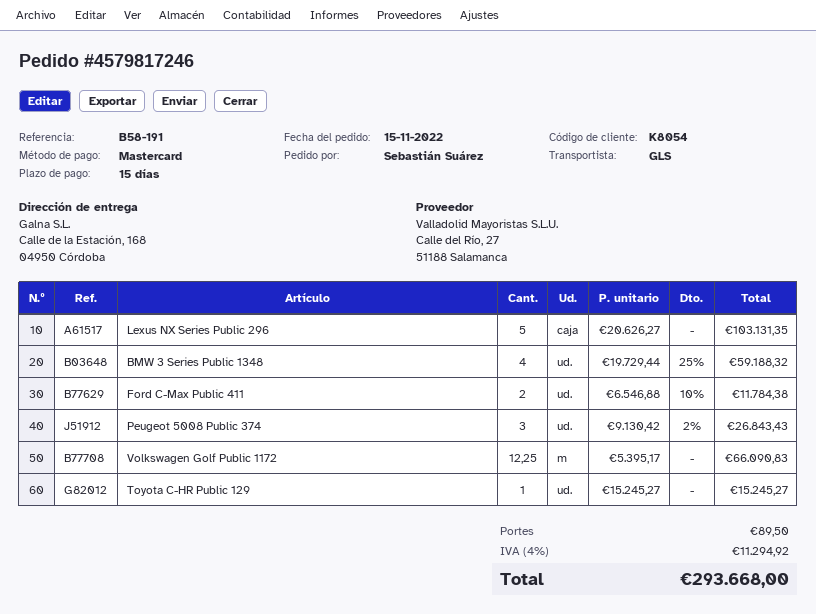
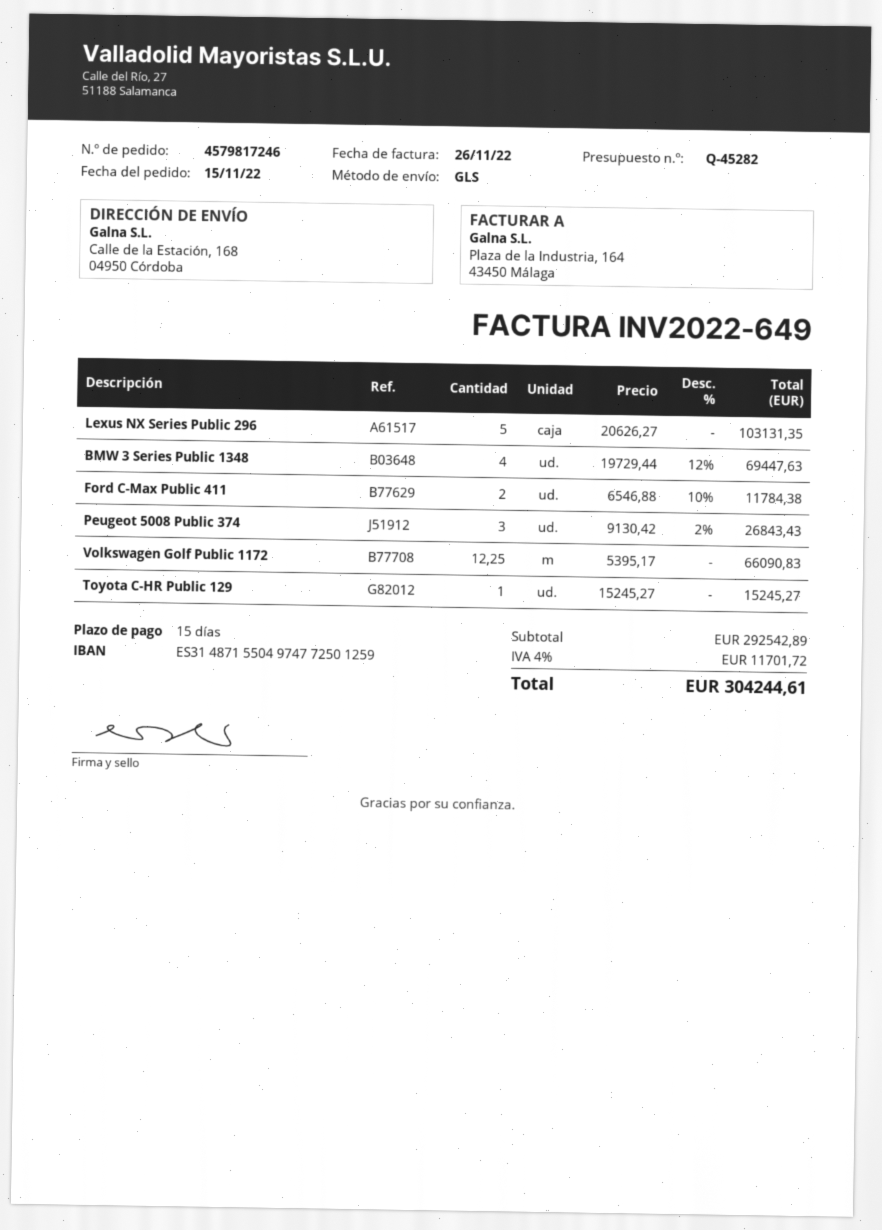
BMW 3 Series Public 1348: 4 x 19729.44 - 25% = 59188.32 -> 4 x 19729.44 - 12% = 69447.63
shipping: 89.50 -> none
tax: 4% = 11294.92 -> 4% = 11701.72
total: 293668.00 -> 304244.61

